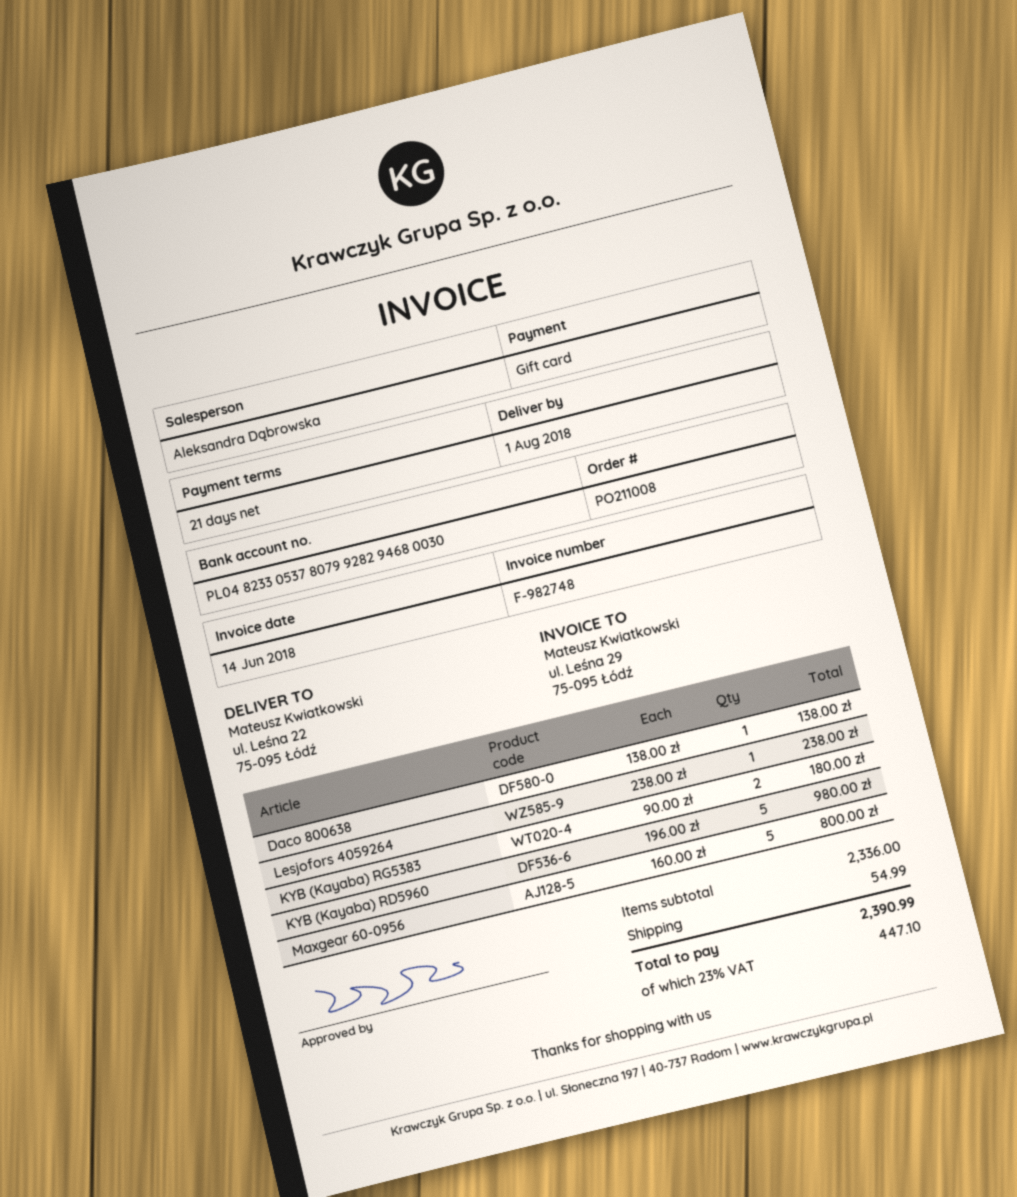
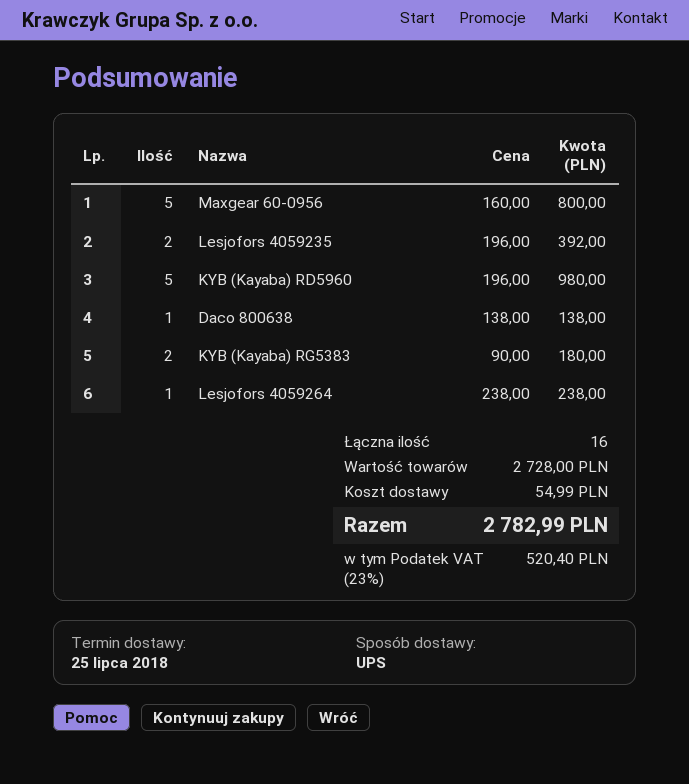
delivery date: 2018-08-01 -> 2018-07-25
Lesjofors 4059235: none -> 2 x 196.00 = 392.00
subtotal: 2336.00 -> 2728.00
tax: 23% = 447.10 -> 23% = 520.40
total: 2390.99 -> 2782.99

